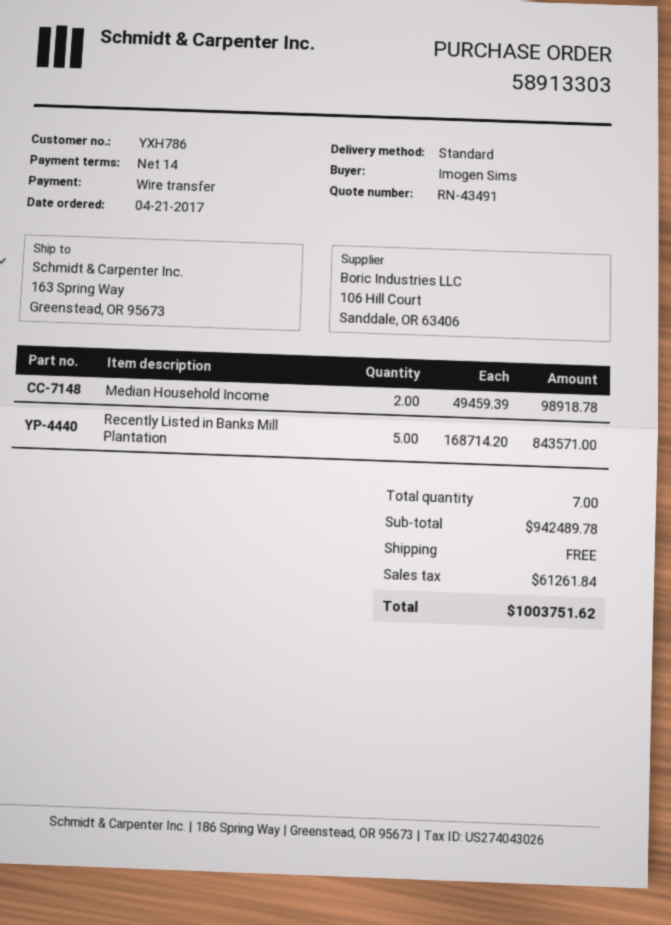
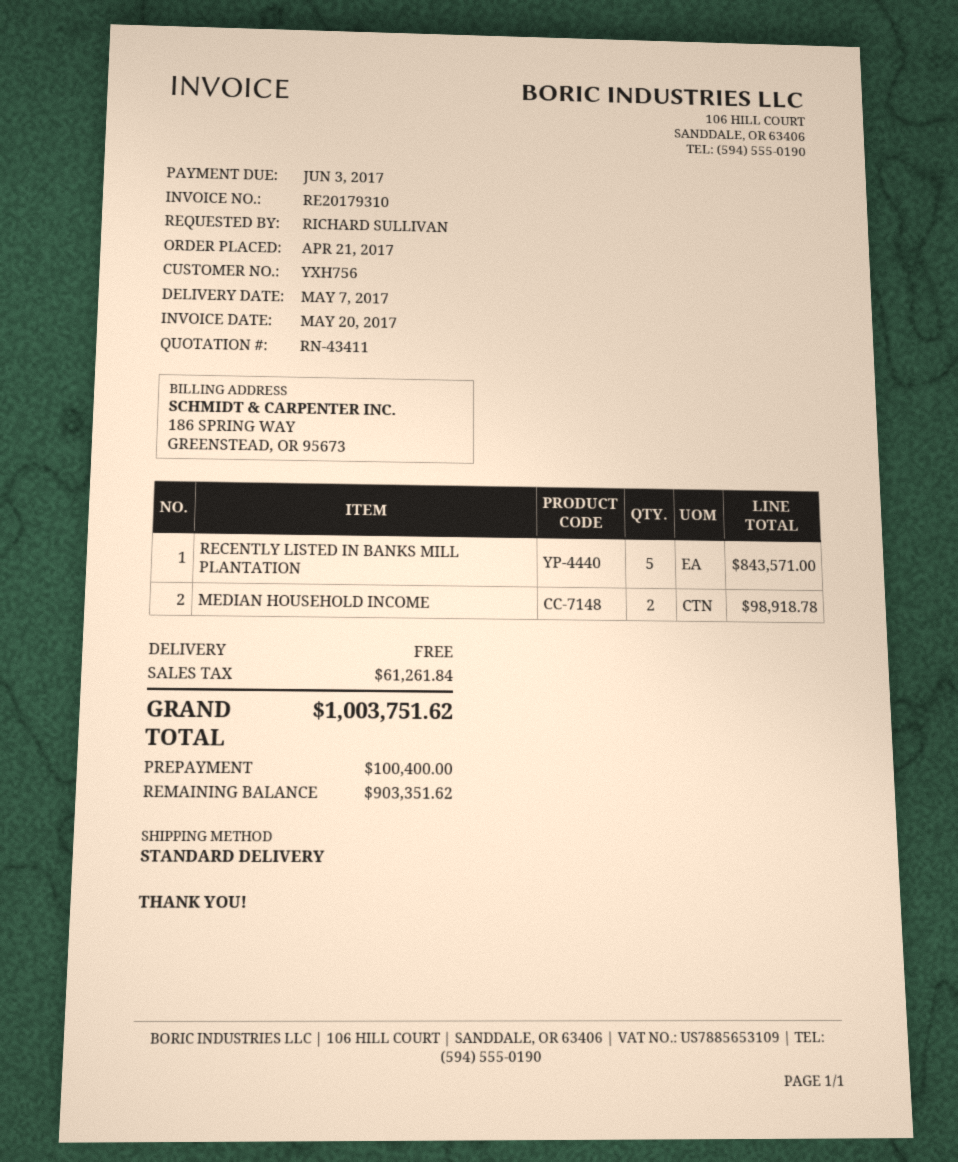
quote number: RN-43491 -> RN-43411
customer number: YXH786 -> YXH756
ordered by: Imogen Sims -> RICHARD SULLIVAN

